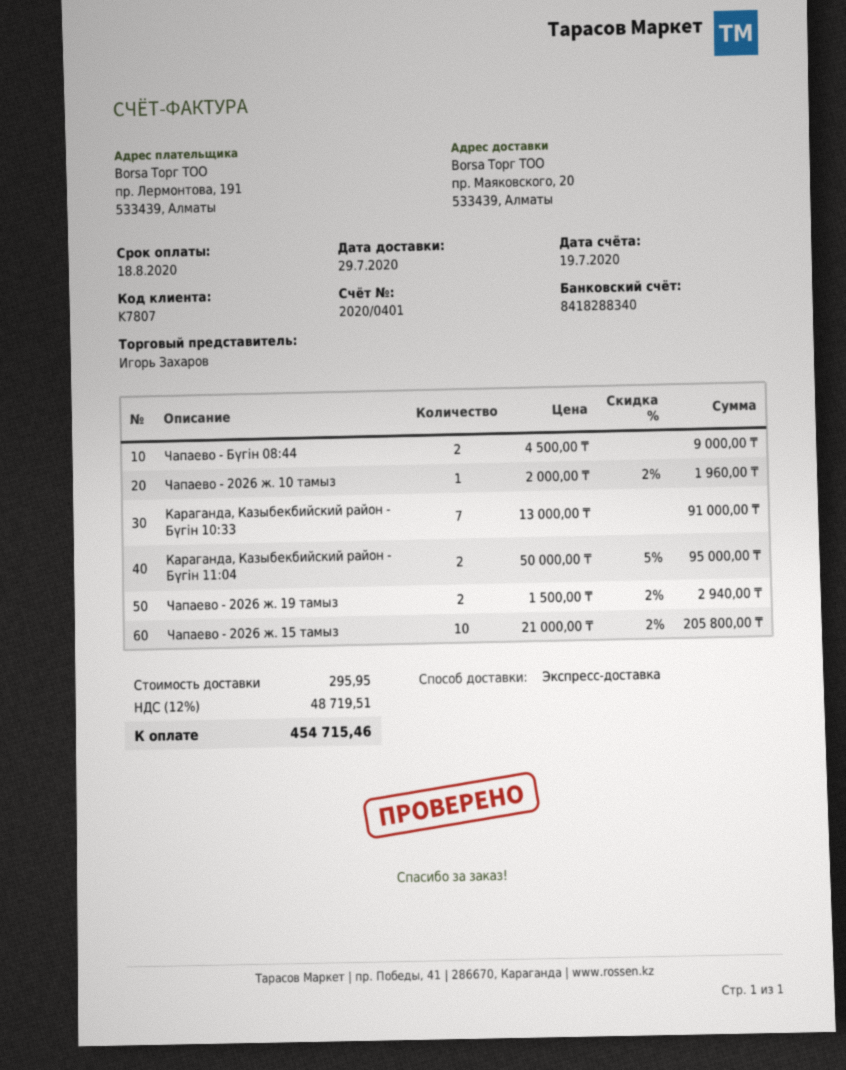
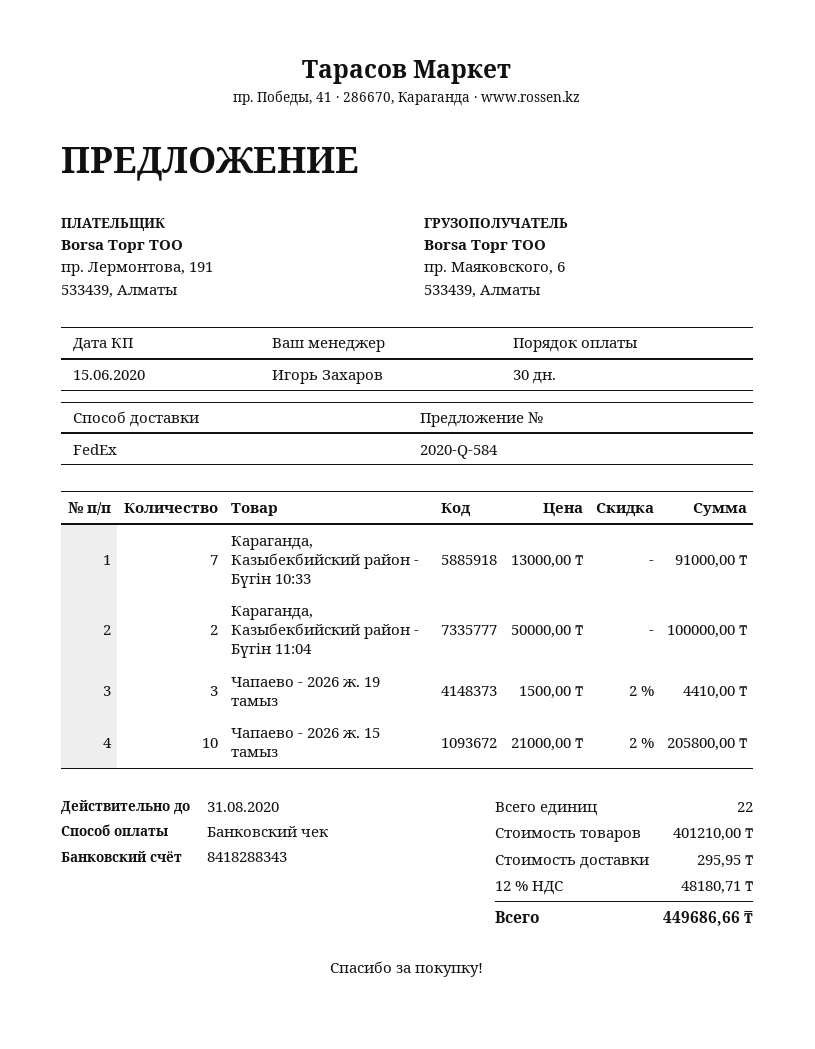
bank account: 8418288340 -> 8418288343
shipping method: express -> FedEx
ship to: пр. Маяковского, 20, 533439, Алматы -> пр. Маяковского, 6, 533439, Алматы
Чапаево - Бүгін 08:44: 2 x 4500.00 = 9000.00 -> none
Чапаево - 2026 ж. 10 тамыз: 1 x 2000.00 - 2% = 1960.00 -> none
Караганда, Казыбекбийский район - Бүгін 11:04: 2 x 50000.00 - 5% = 95000.00 -> 2 x 50000.00 = 100000.00
Чапаево - 2026 ж. 19 тамыз: 2 x 1500.00 - 2% = 2940.00 -> 3 x 1500.00 - 2% = 4410.00
tax: 12% = 48719.51 -> 12% = 48180.71
total: 454715.46 -> 449686.66

